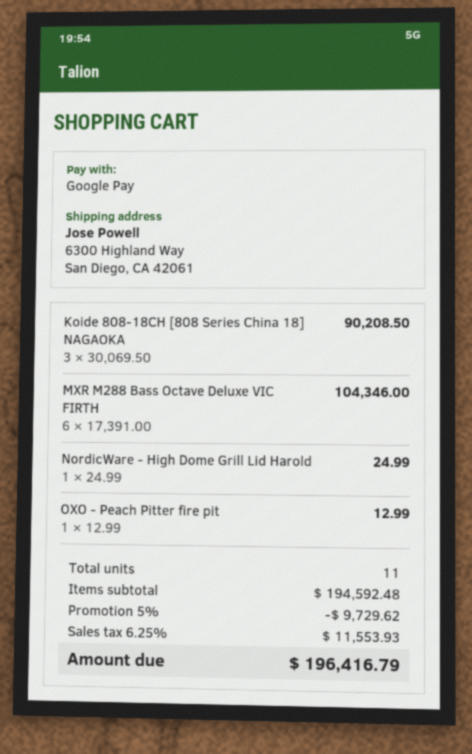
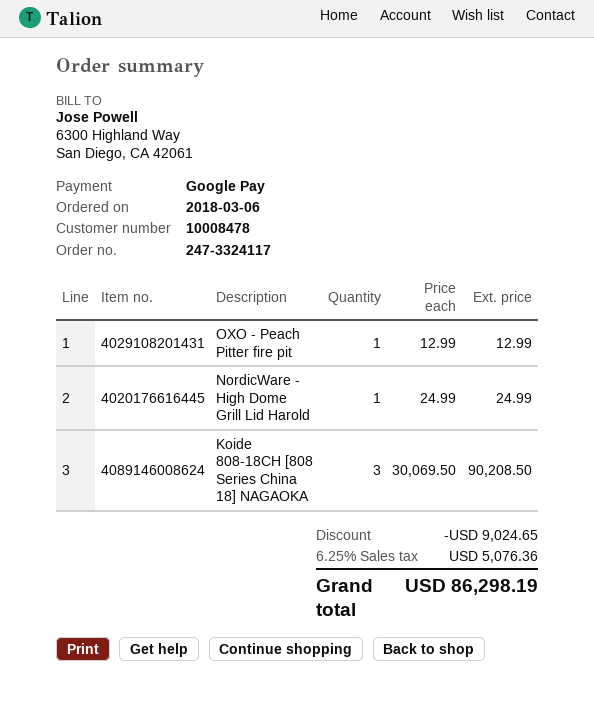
MXR M288 Bass Octave Deluxe VIC FIRTH: 6 x 17391.00 = 104346.00 -> none
discount: 9729.62 -> 9024.65
tax: 6.25% = 11553.93 -> 6.25% = 5076.36
total: 196416.79 -> 86298.19

